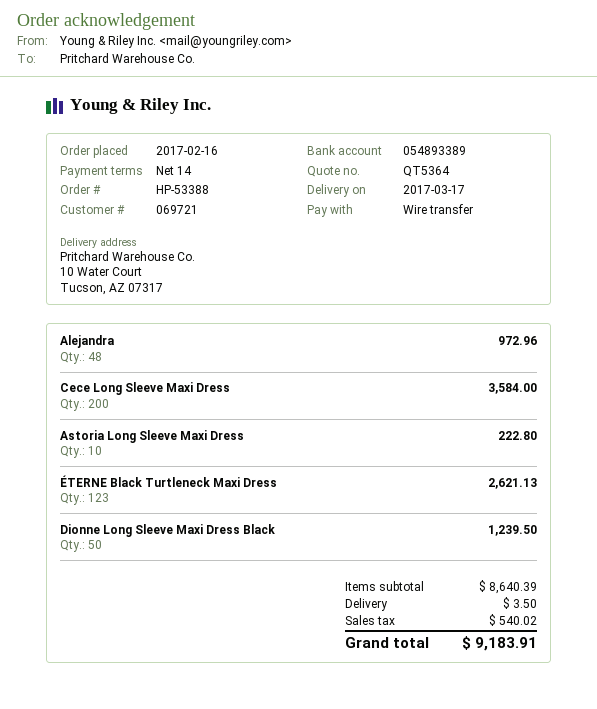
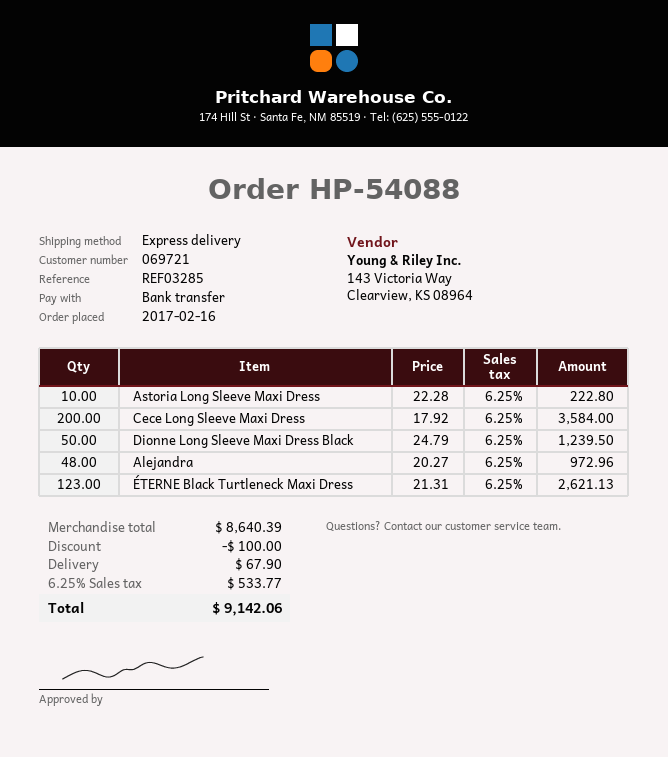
order number: HP-53388 -> HP-54088
discount: none -> 100.00
shipping: 3.50 -> 67.90
tax: 540.02 -> 533.77
total: 9183.91 -> 9142.06

